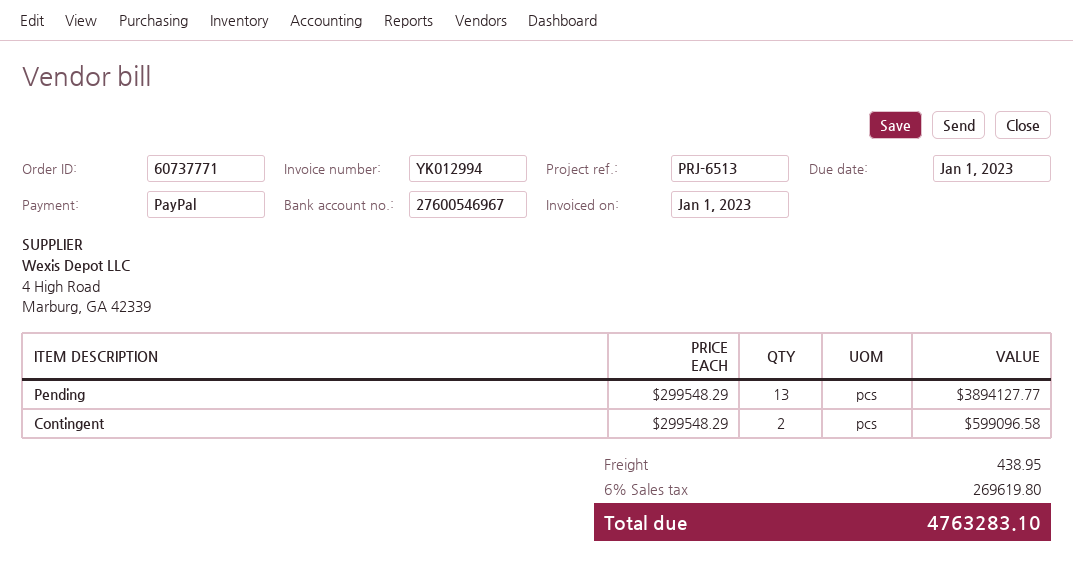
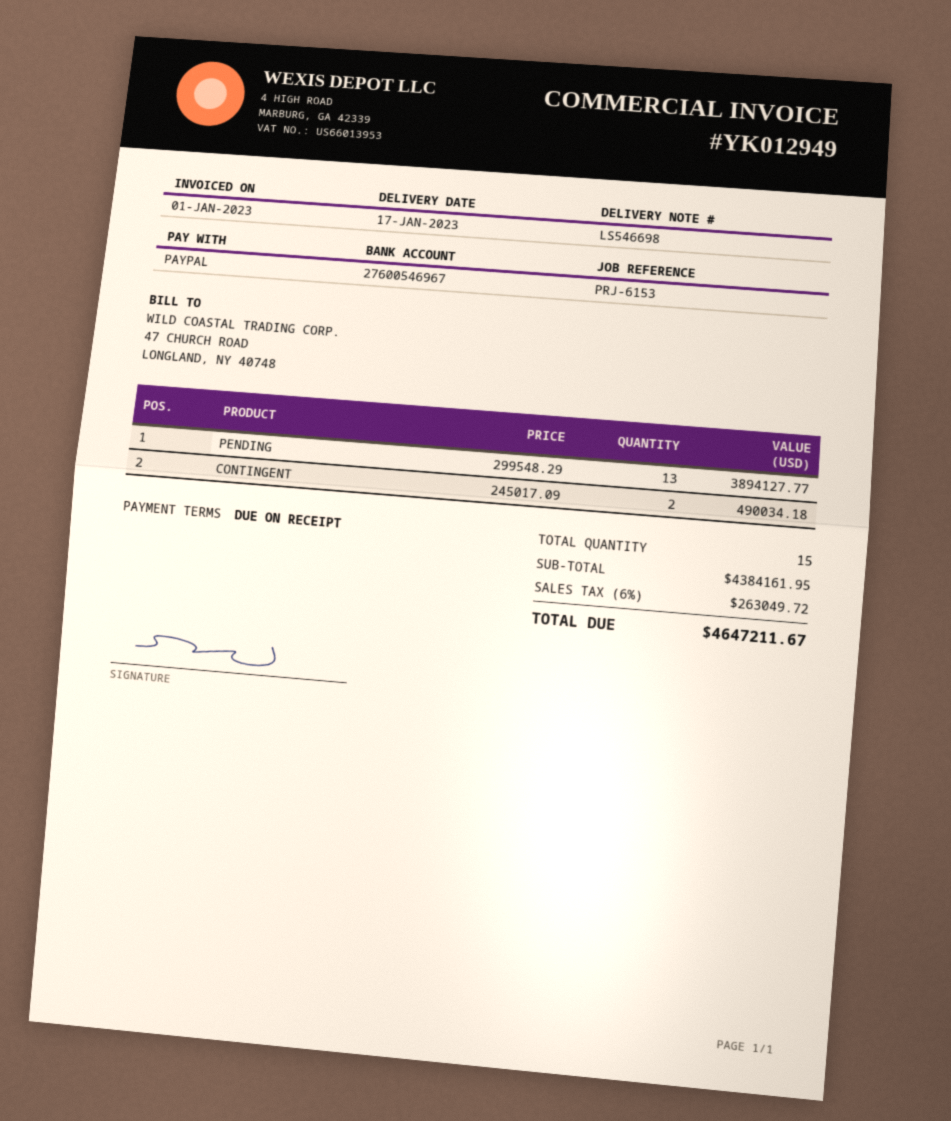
invoice number: YK012994 -> YK012949
reference: PRJ-6513 -> PRJ-6153
Contingent: 2 x 299548.29 = 599096.58 -> 2 x 245017.09 = 490034.18
shipping: 438.95 -> none
tax: 6% = 269619.80 -> 6% = 263049.72
total: 4763283.10 -> 4647211.67

